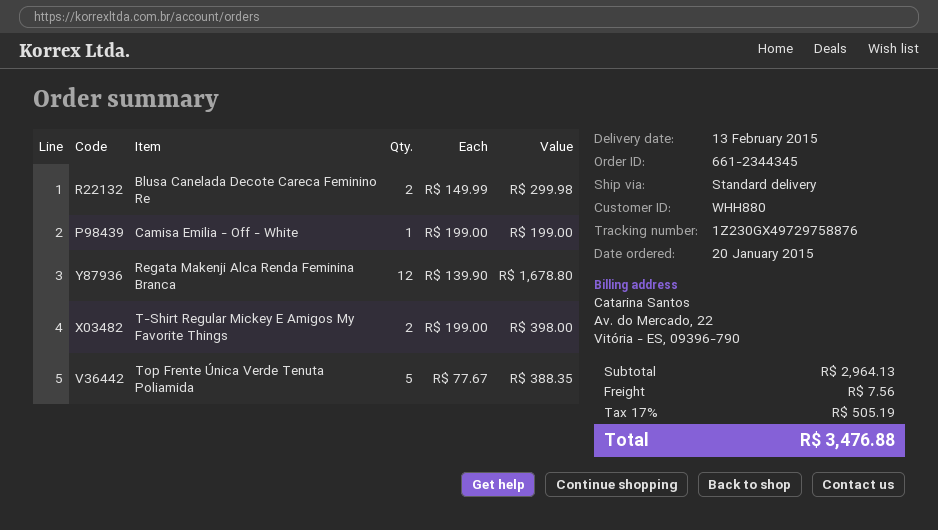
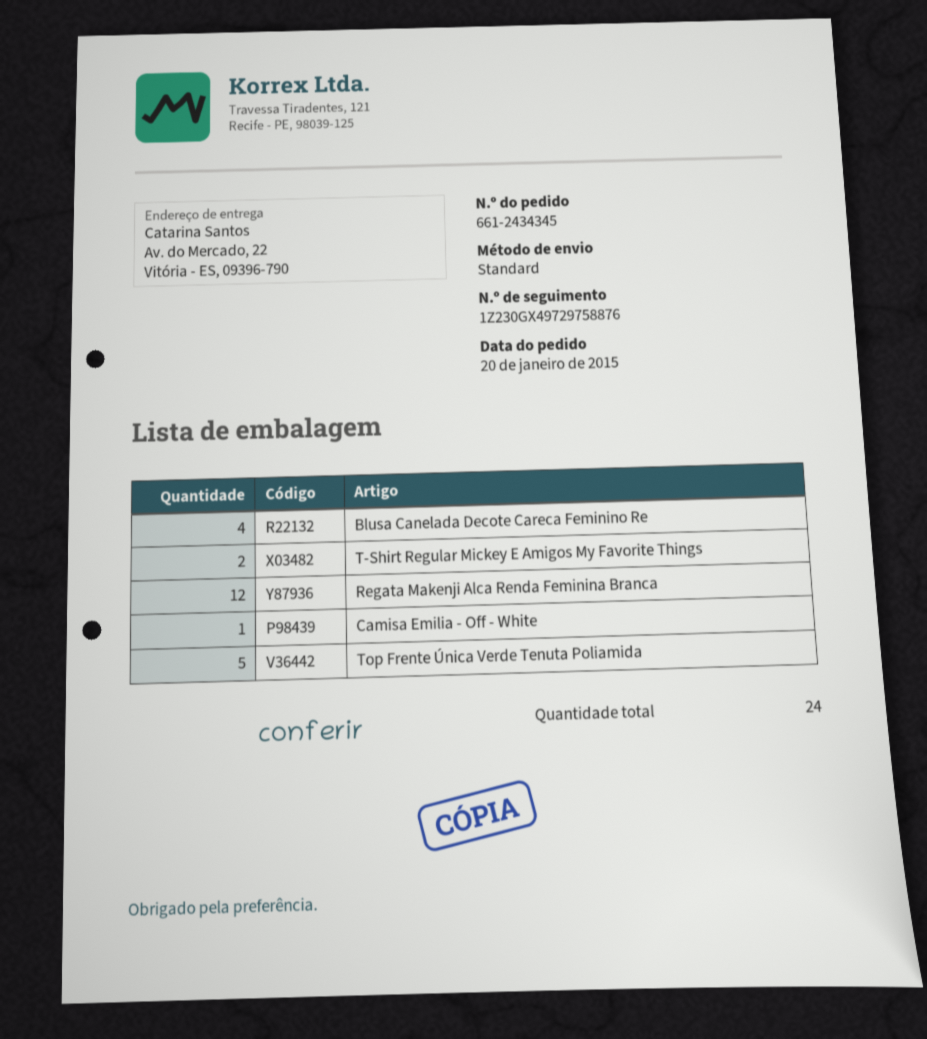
order number: 661-2344345 -> 661-2434345
Blusa Canelada Decote Careca Feminino Re: 2 -> 4

